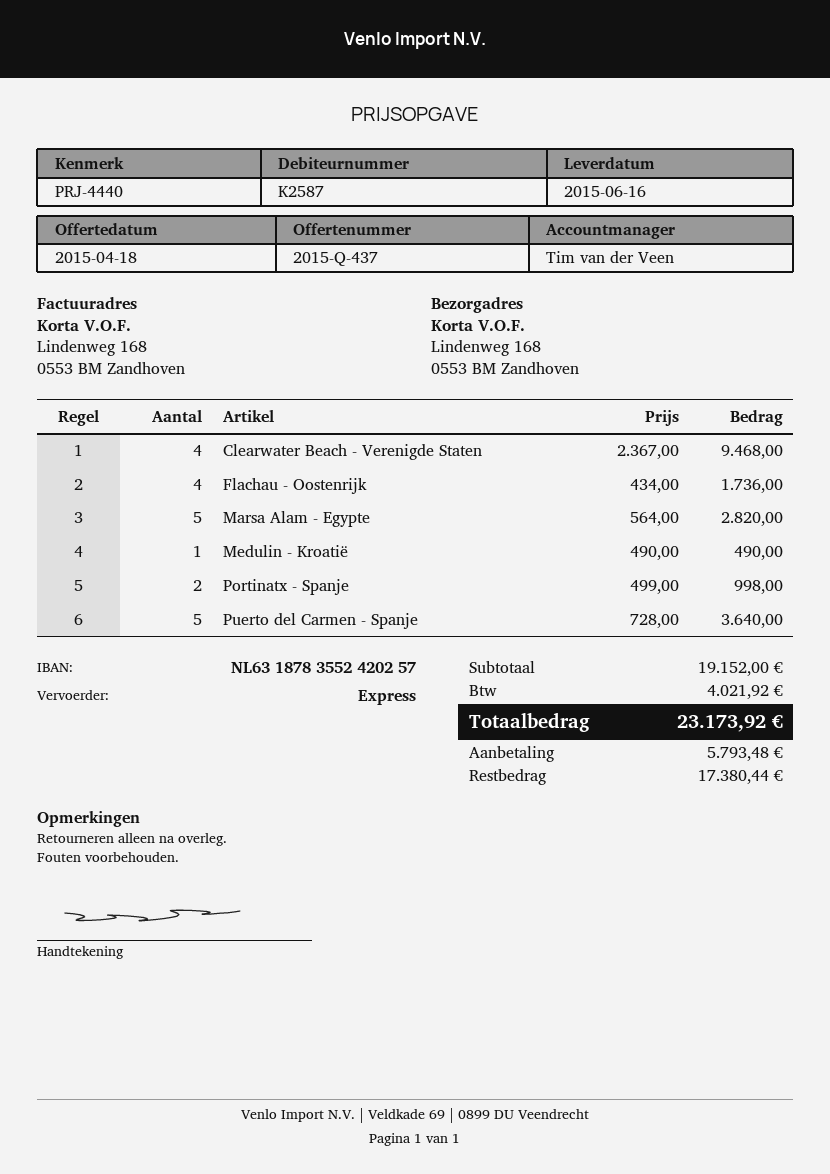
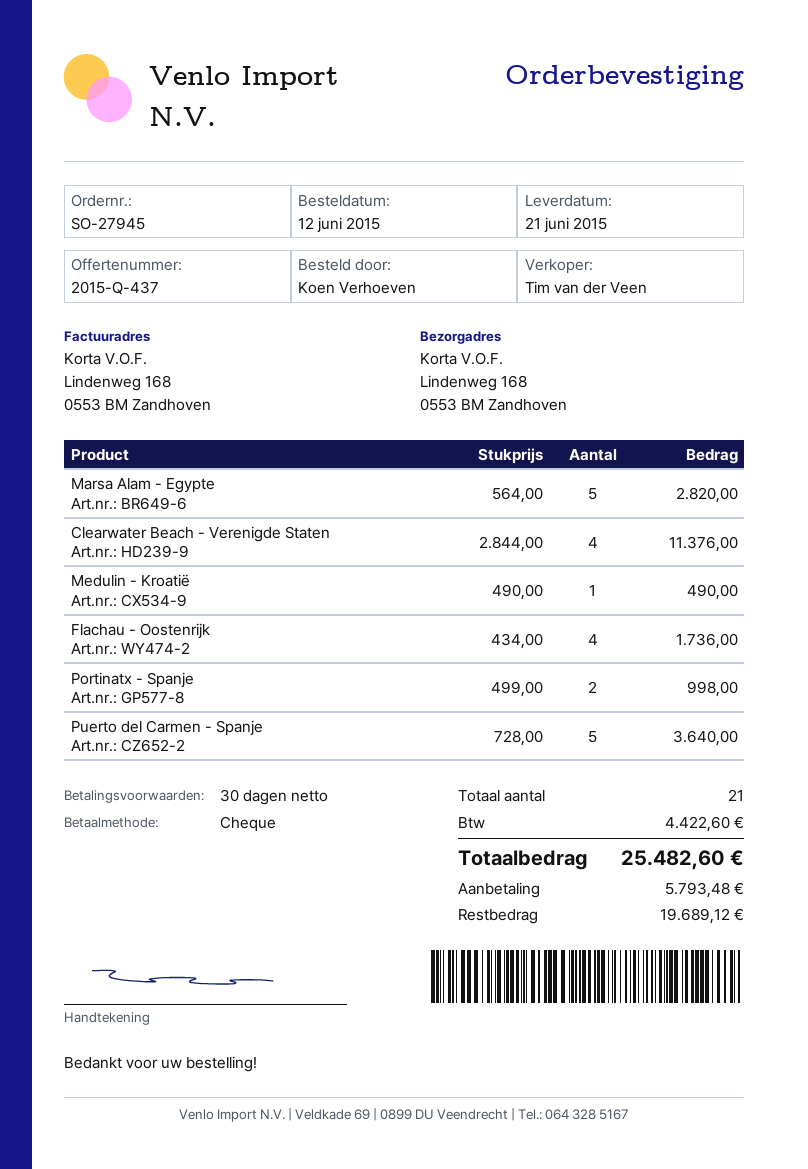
delivery date: 2015-06-16 -> 2015-06-21
Clearwater Beach - Verenigde Staten: 4 x 2367.00 = 9468.00 -> 4 x 2844.00 = 11376.00
tax: 4021.92 -> 4422.60
total: 23173.92 -> 25482.60
balance: 17380.44 -> 19689.12

